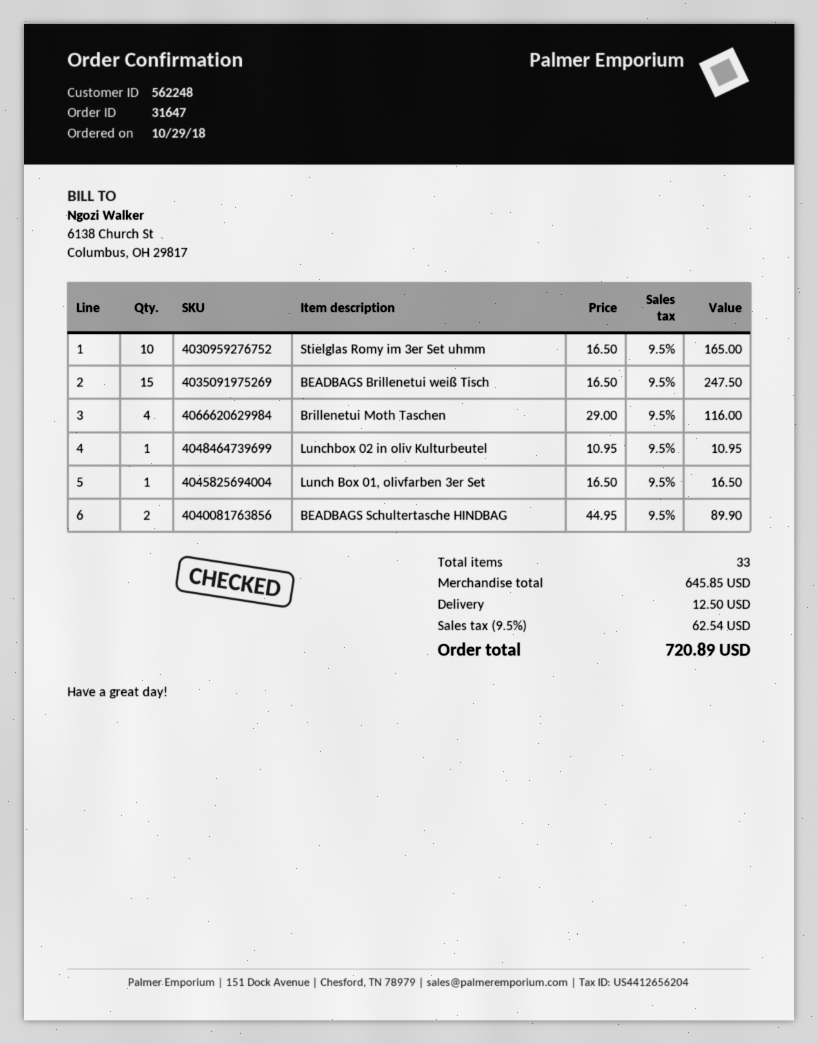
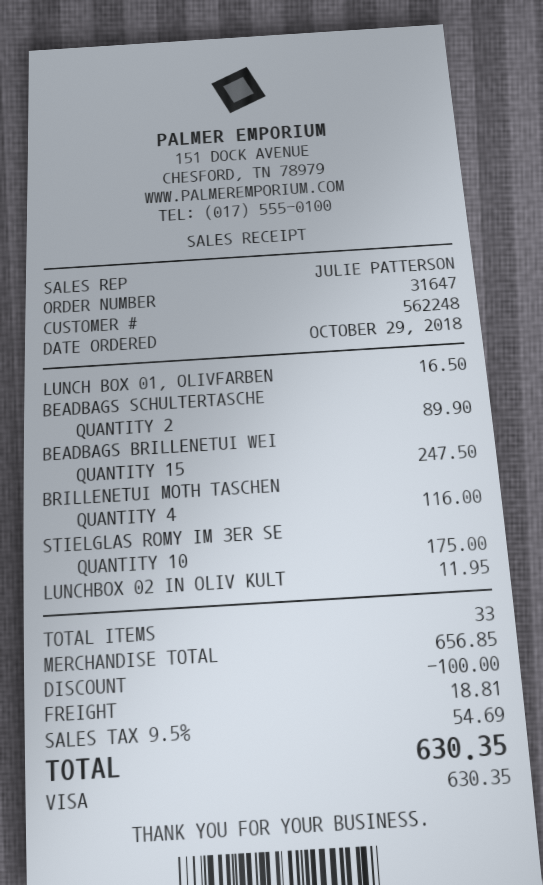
Stielglas Romy im 3er Set uhmm: 10 for 165.00 -> 10 for 175.00
Lunchbox 02 in oliv Kulturbeutel: 1 for 10.95 -> 1 for 11.95
subtotal: 645.85 -> 656.85
discount: none -> 100.00
shipping: 12.50 -> 18.81
tax: 9.5% = 62.54 -> 9.5% = 54.69
total: 720.89 -> 630.35

